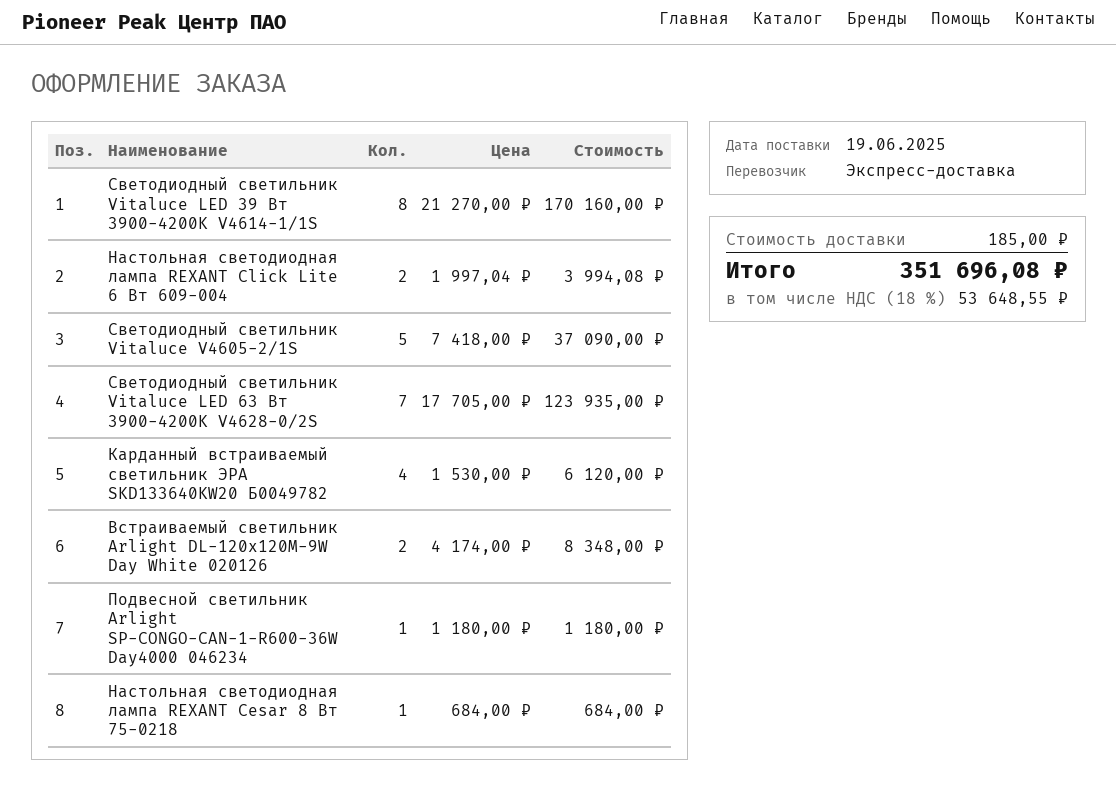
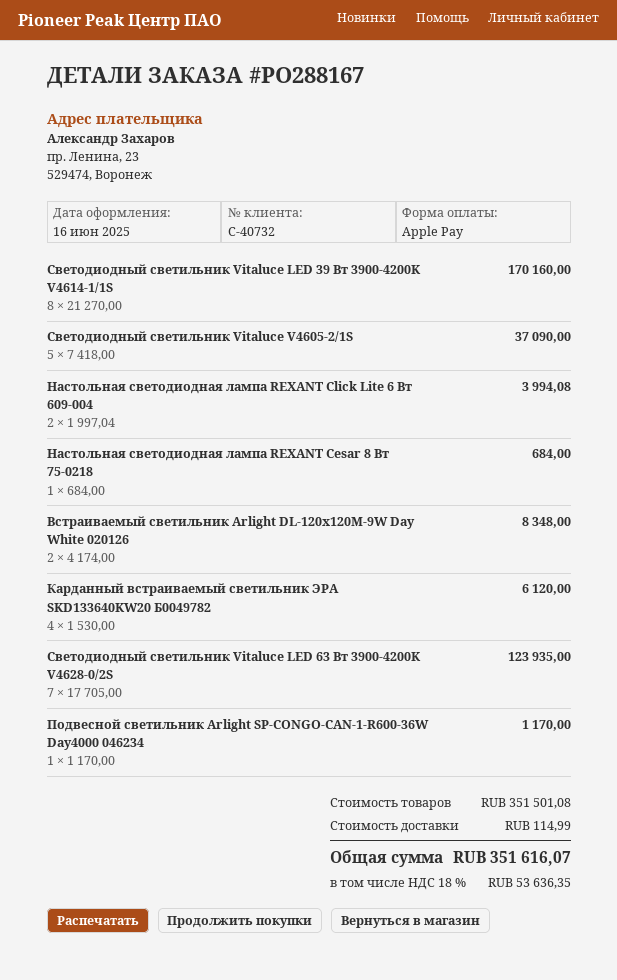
Подвесной светильник Arlight SP-CONGO-CAN-1-R600-36W Day4000 046234: 1 x 1180.00 = 1180.00 -> 1 x 1170.00 = 1170.00
shipping: 185.00 -> 114.99
tax: 18% = 53648.55 -> 18% = 53636.35
total: 351696.08 -> 351616.07

